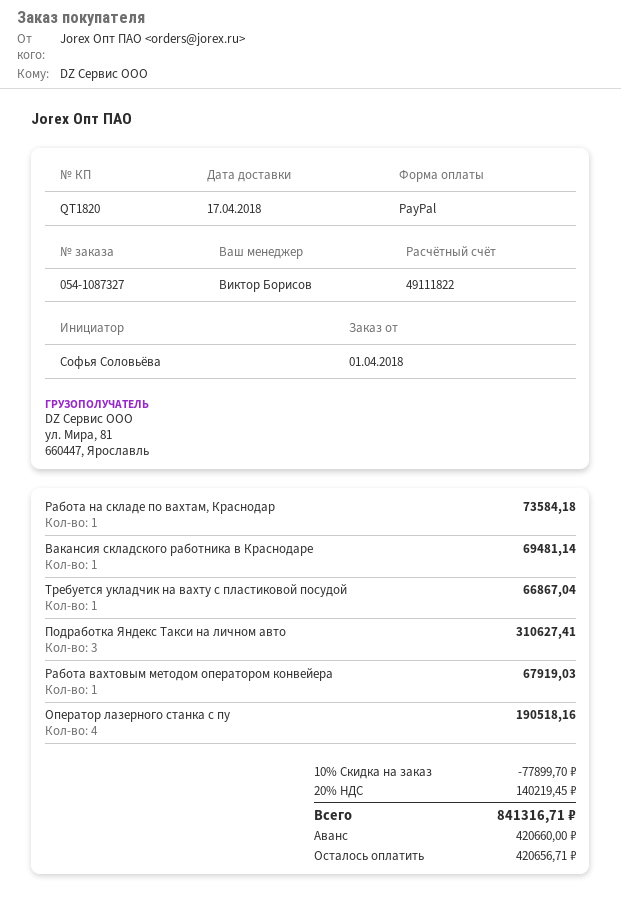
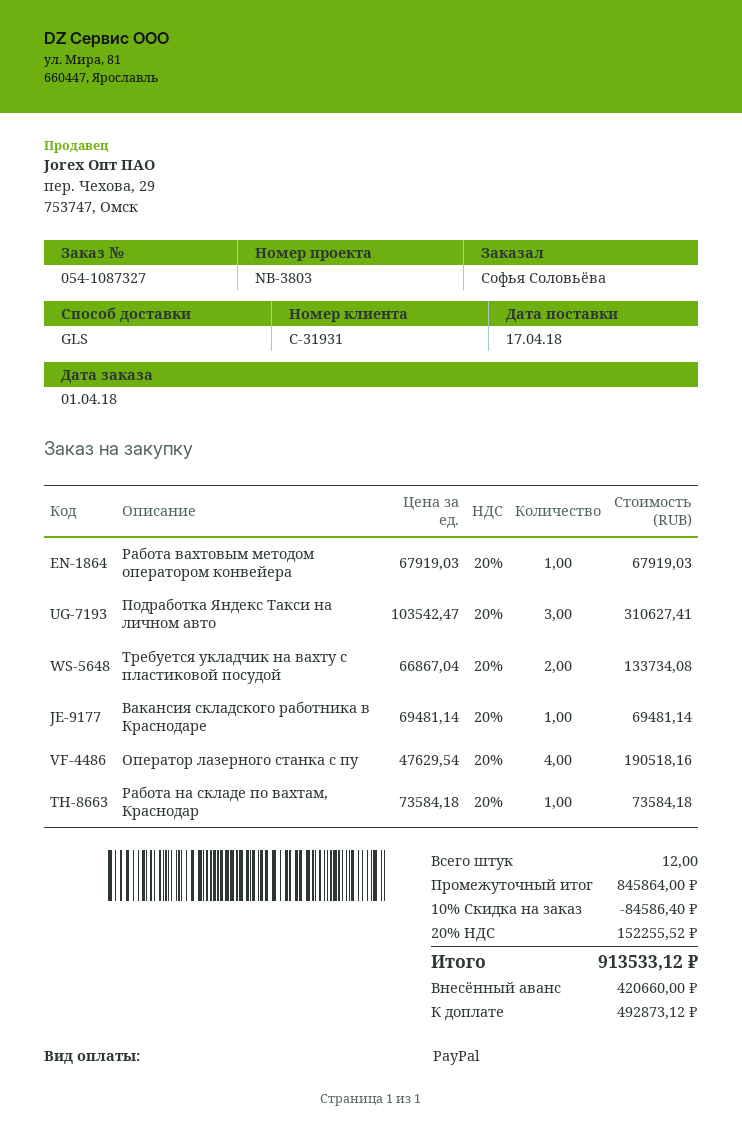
Требуется укладчик на вахту с пластиковой посудой: 1 for 66867.04 -> 2 for 133734.08
discount: 10% = 77899.70 -> 10% = 84586.40
tax: 20% = 140219.45 -> 20% = 152255.52
total: 841316.71 -> 913533.12
balance: 420656.71 -> 492873.12

